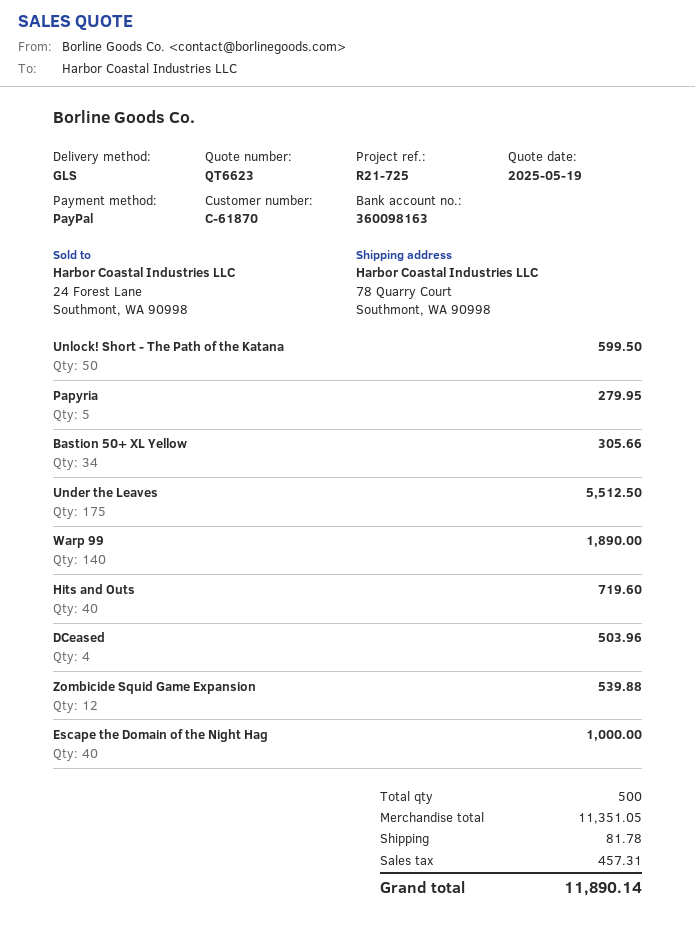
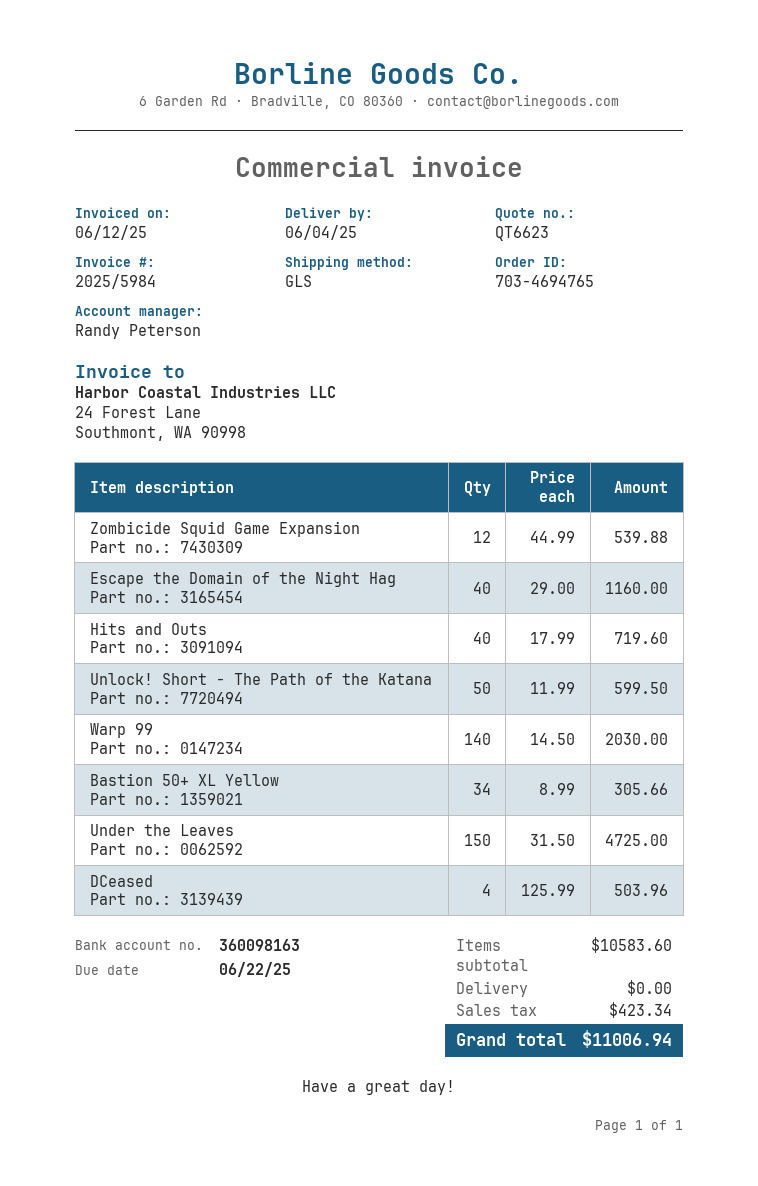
Papyria: 5 for 279.95 -> none
Under the Leaves: 175 for 5512.50 -> 150 for 4725.00
Warp 99: 140 for 1890.00 -> 140 for 2030.00
Escape the Domain of the Night Hag: 40 for 1000.00 -> 40 for 1160.00
subtotal: 11351.05 -> 10583.60
shipping: 81.78 -> 0.00
tax: 457.31 -> 423.34
total: 11890.14 -> 11006.94

